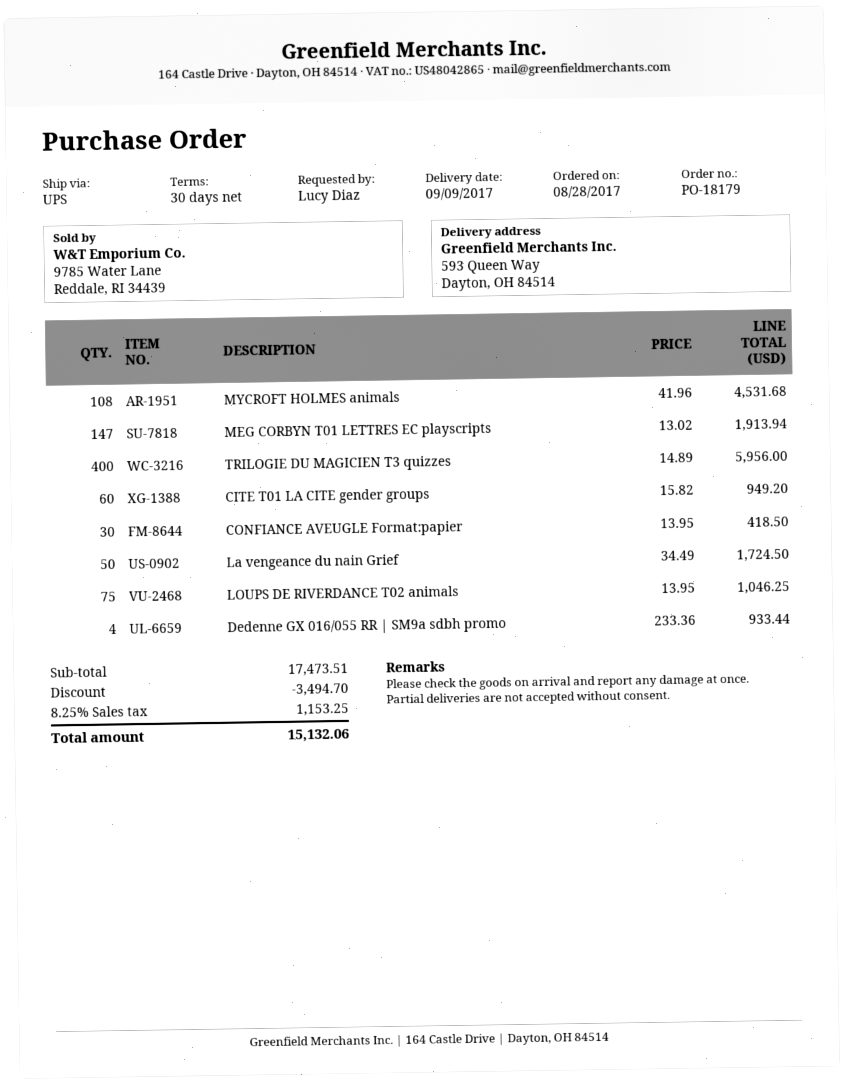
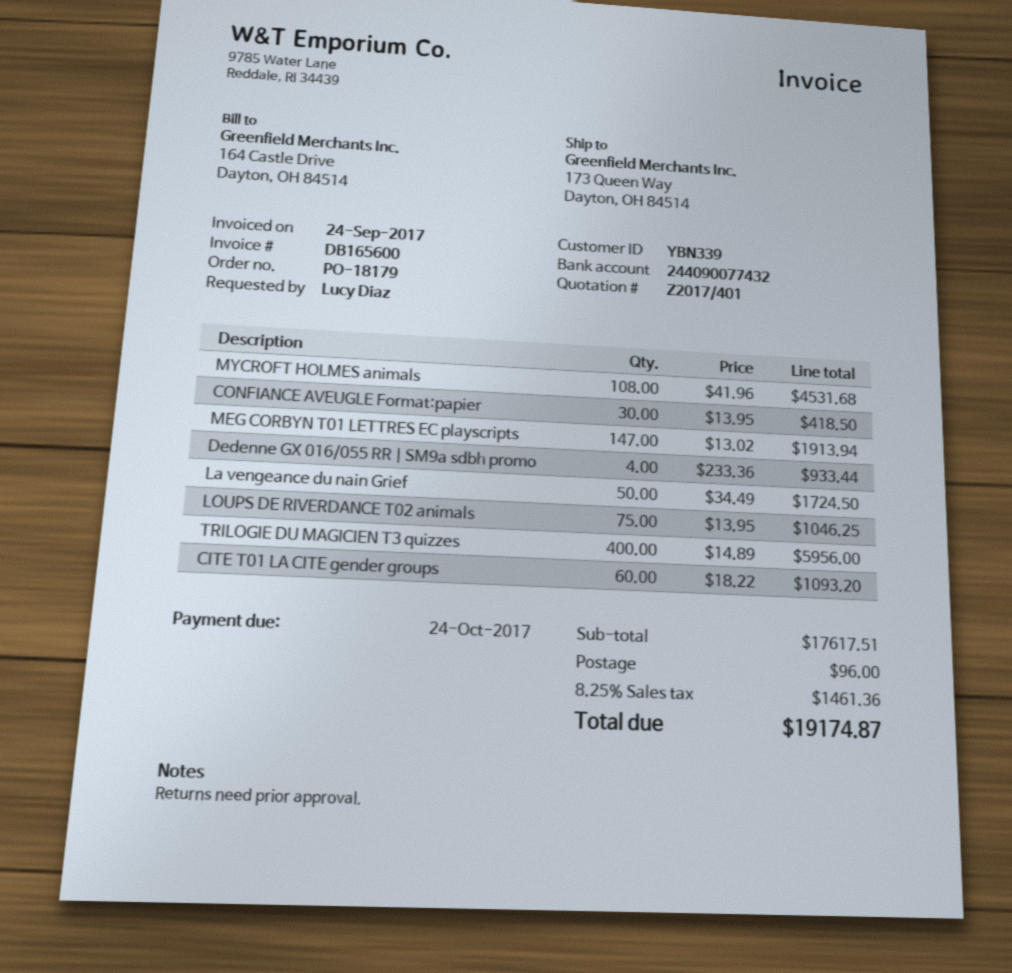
ship to: 593 Queen Way, Dayton, OH 84514 -> 173 Queen Way, Dayton, OH 84514
CITE T01 LA CITE gender groups: 60 x 15.82 = 949.20 -> 60 x 18.22 = 1093.20
subtotal: 17473.51 -> 17617.51
discount: 3494.70 -> none
shipping: none -> 96.00
tax: 8.25% = 1153.25 -> 8.25% = 1461.36
total: 15132.06 -> 19174.87

